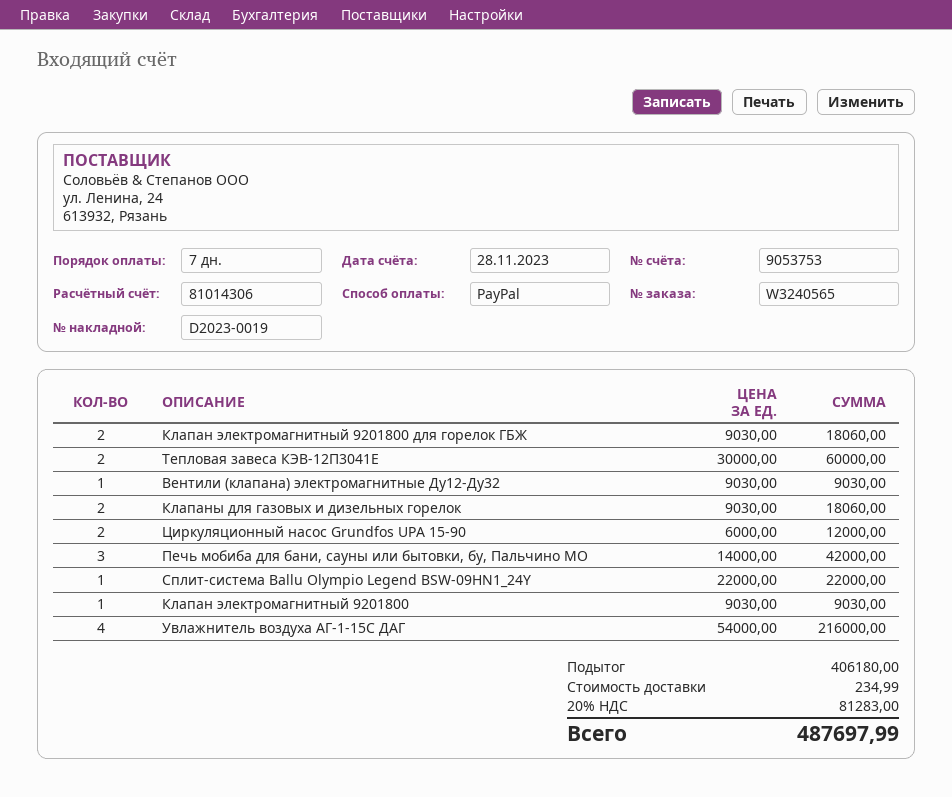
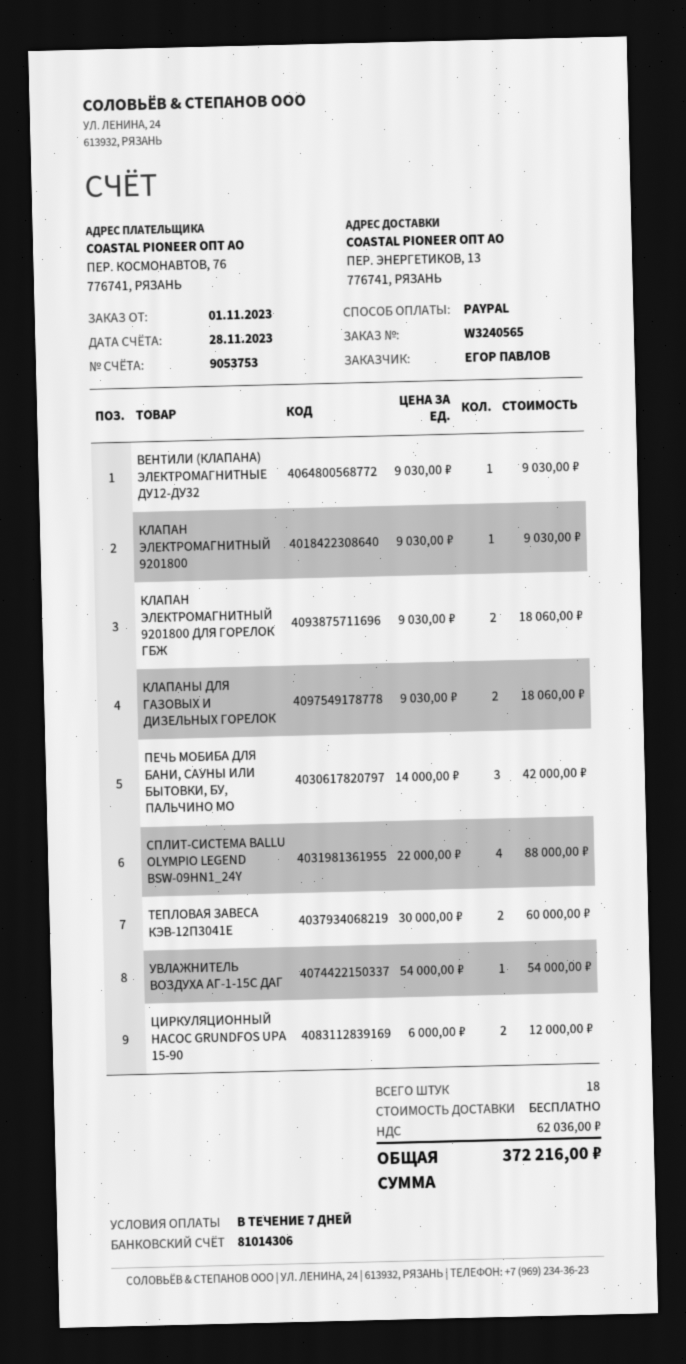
Сплит-система Ballu Olympio Legend BSW-09HN1_24Y: 1 x 22000.00 = 22000.00 -> 4 x 22000.00 = 88000.00
Увлажнитель воздуха АГ-1-15С ДАГ: 4 x 54000.00 = 216000.00 -> 1 x 54000.00 = 54000.00
shipping: 234.99 -> 0.00
tax: 81283.00 -> 62036.00
total: 487697.99 -> 372216.00

